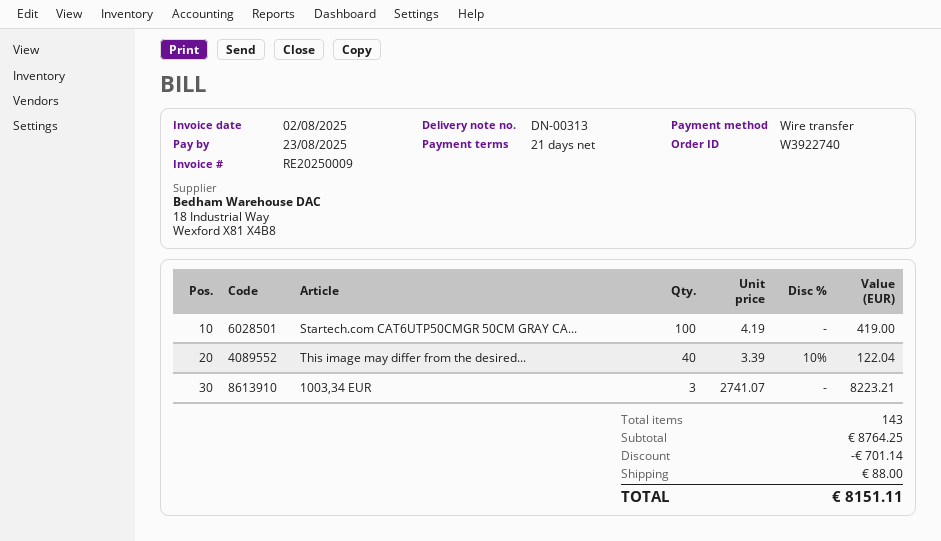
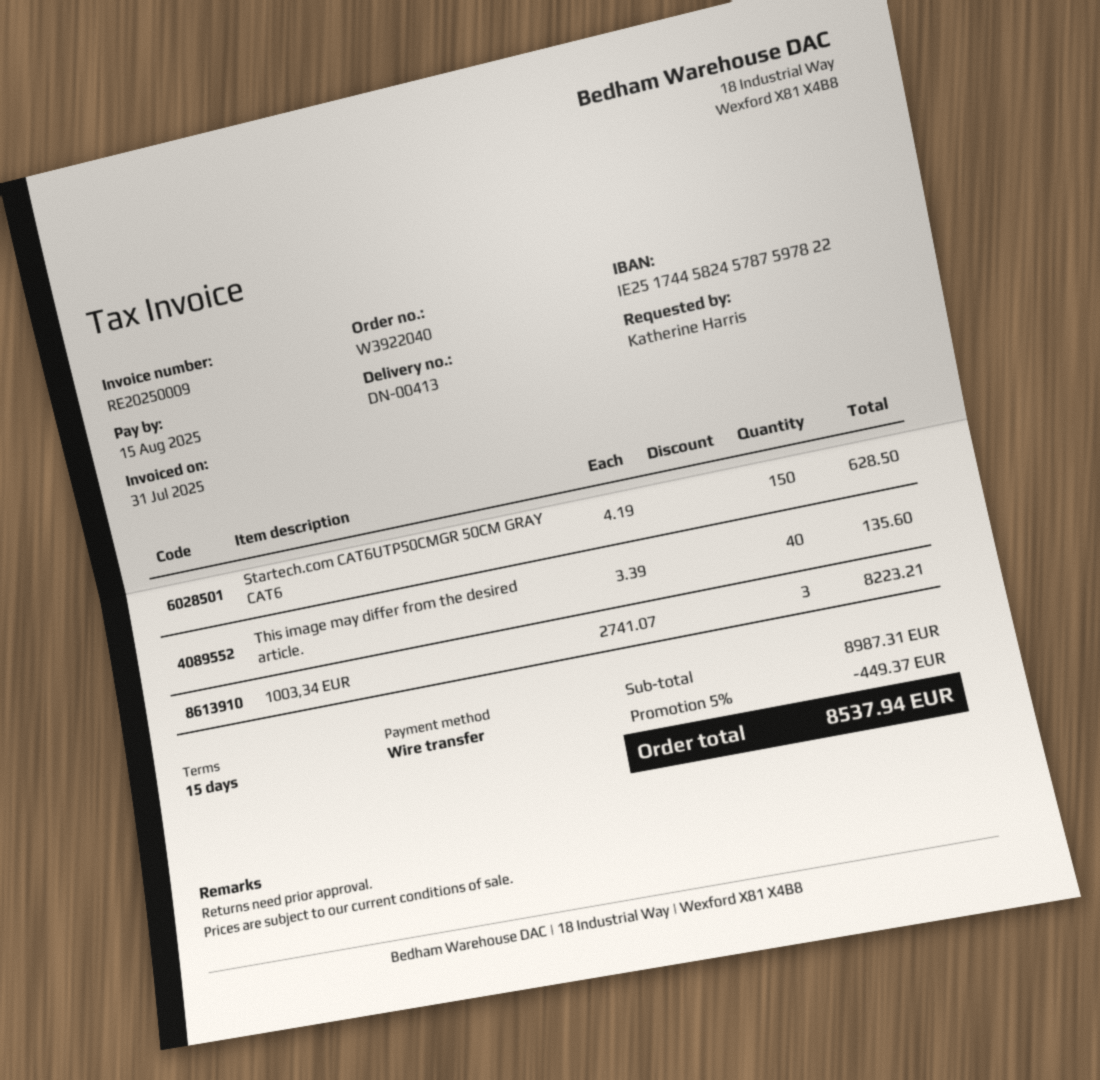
order number: W3922740 -> W3922040
delivery note number: DN-00313 -> DN-00413
invoice date: 2025-08-02 -> 2025-07-31
payment terms: 21 days -> 15 days
due date: 2025-08-23 -> 2025-08-15
Startech.com CAT6UTP50CMGR 50CM GRAY CA...: 100 x 4.19 = 419.00 -> 150 x 4.19 = 628.50
This image may differ from the desired...: 40 x 3.39 - 10% = 122.04 -> 40 x 3.39 = 135.60
subtotal: 8764.25 -> 8987.31
discount: 701.14 -> 449.37
shipping: 88.00 -> none
total: 8151.11 -> 8537.94

